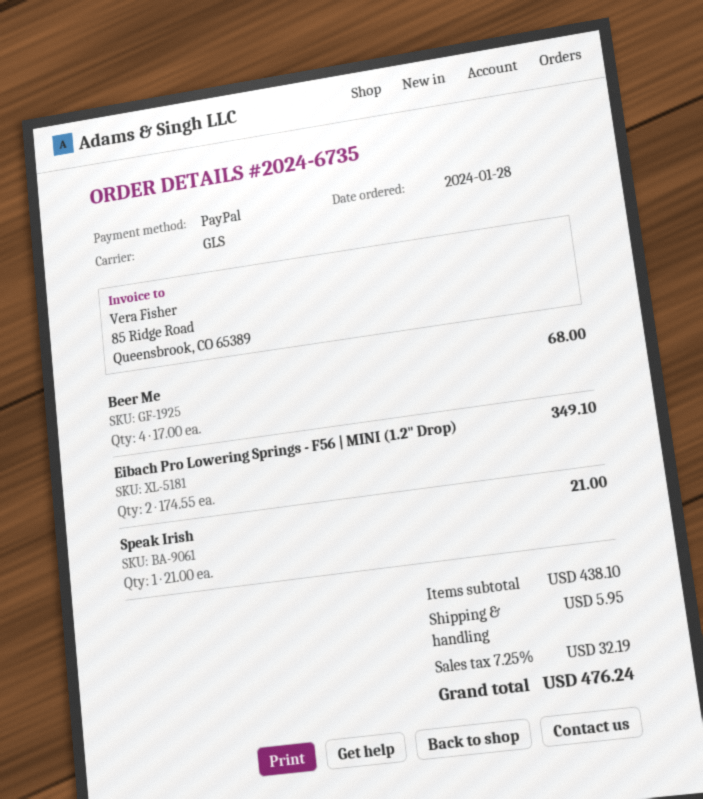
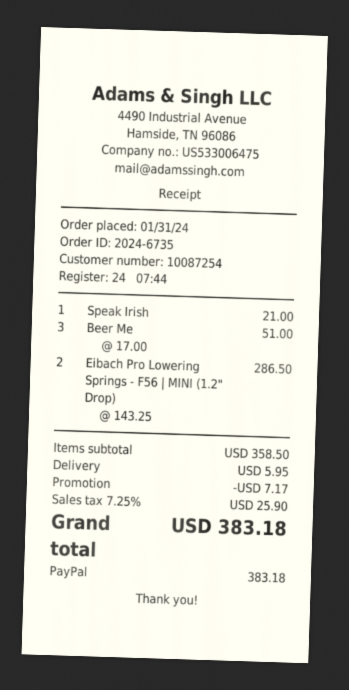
order date: 2024-01-28 -> 2024-01-31
Beer Me: 4 x 17.00 = 68.00 -> 3 x 17.00 = 51.00
Eibach Pro Lowering Springs - F56 | MINI (1.2" Drop): 2 x 174.55 = 349.10 -> 2 x 143.25 = 286.50
subtotal: 438.10 -> 358.50
discount: none -> 7.17
tax: 7.25% = 32.19 -> 7.25% = 25.90
total: 476.24 -> 383.18

